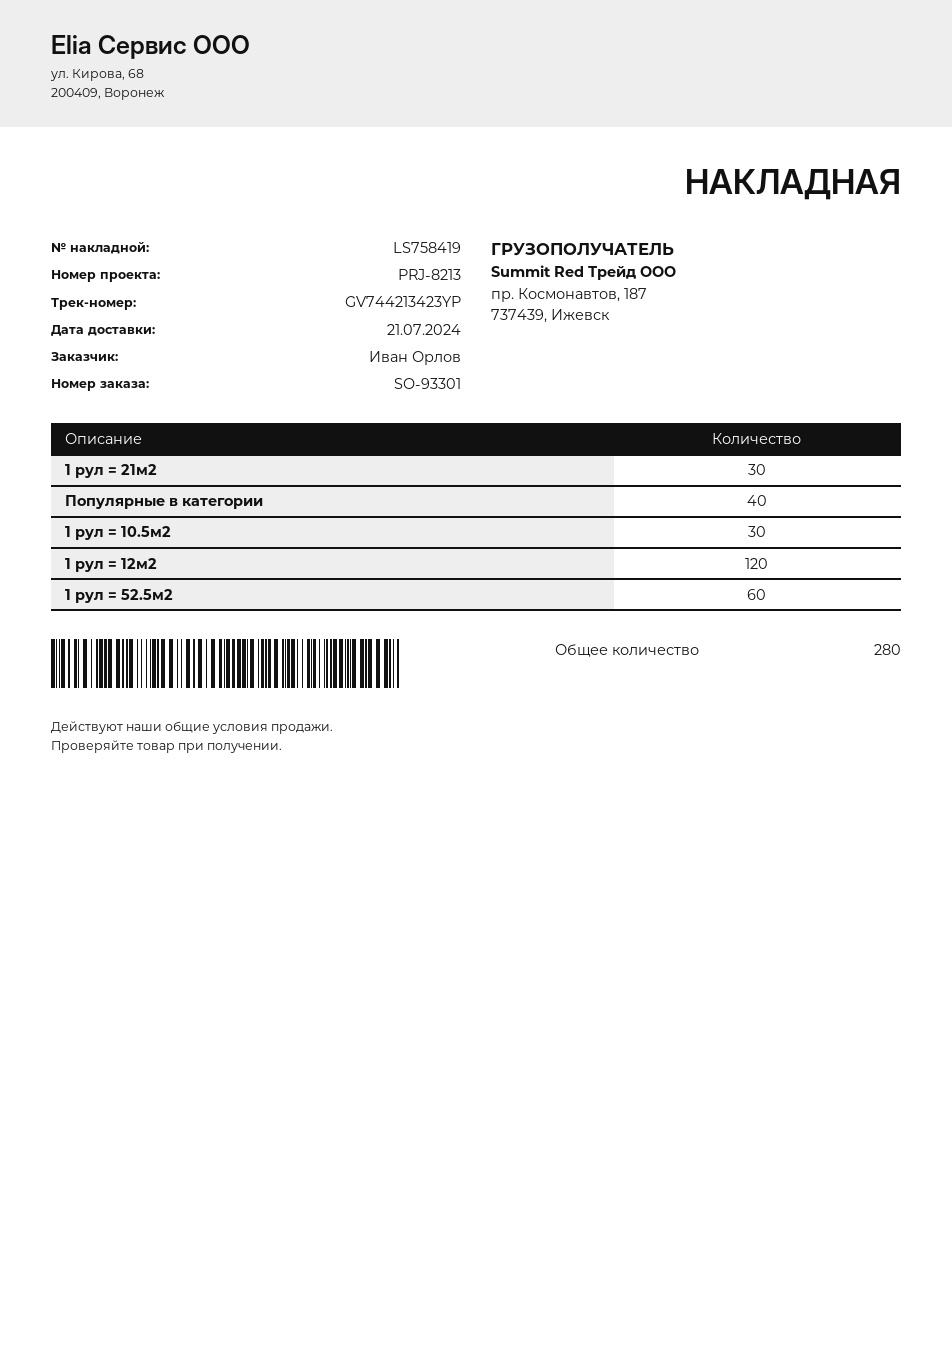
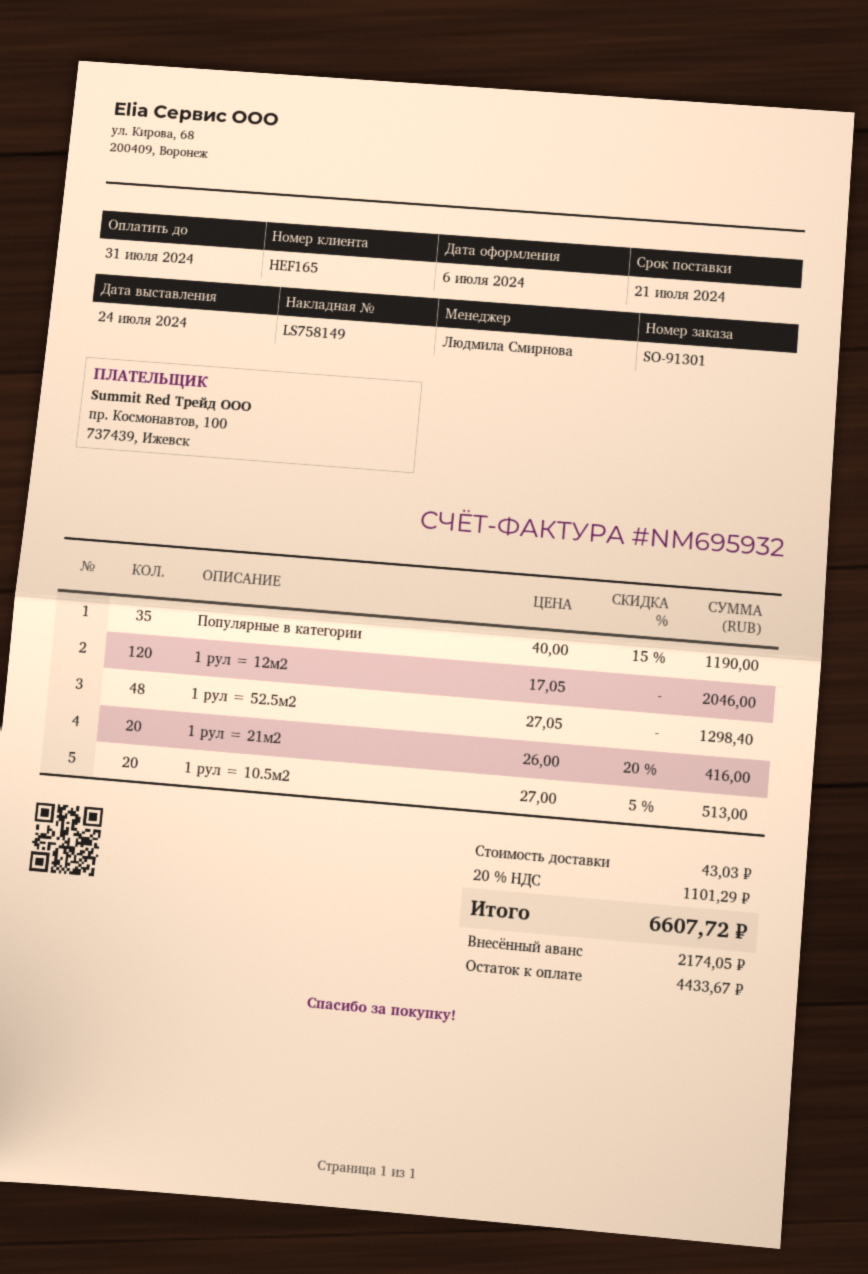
order number: SO-93301 -> SO-91301
delivery note number: LS758419 -> LS758149
1 рул = 21м2: 30 -> 20
Популярные в категории: 40 -> 35
1 рул = 10.5м2: 30 -> 20
1 рул = 52.5м2: 60 -> 48

